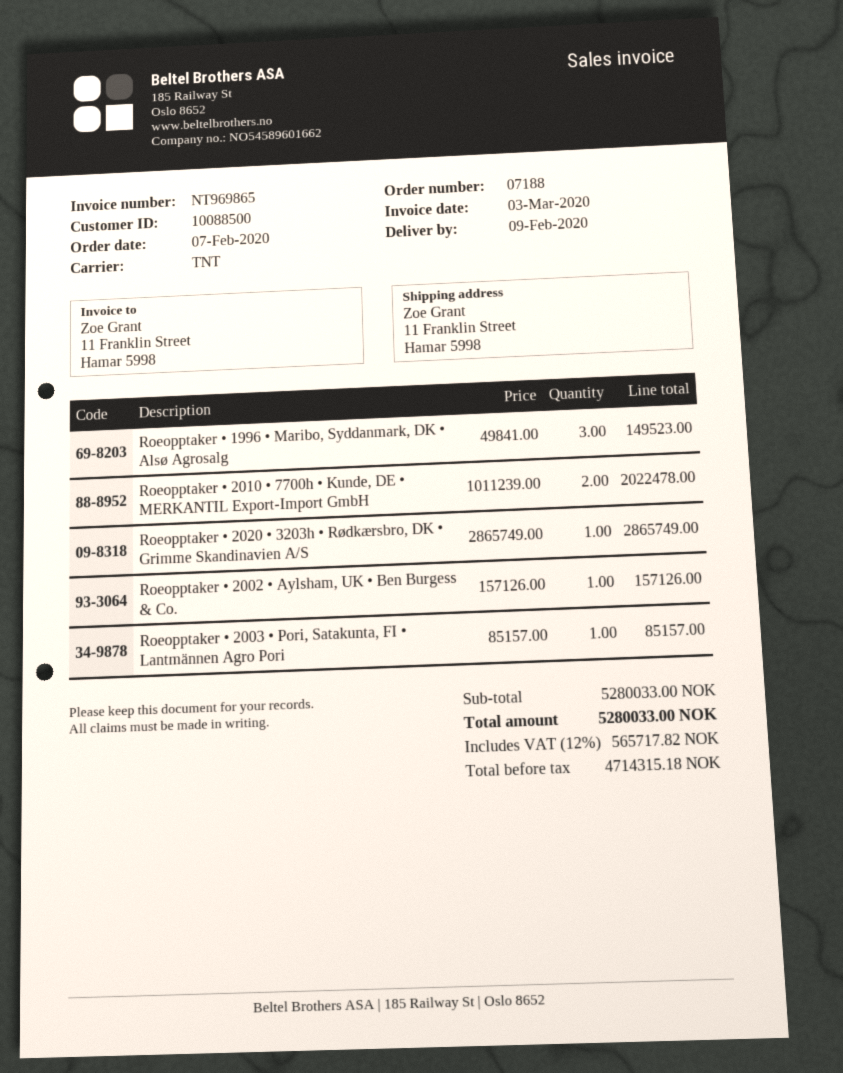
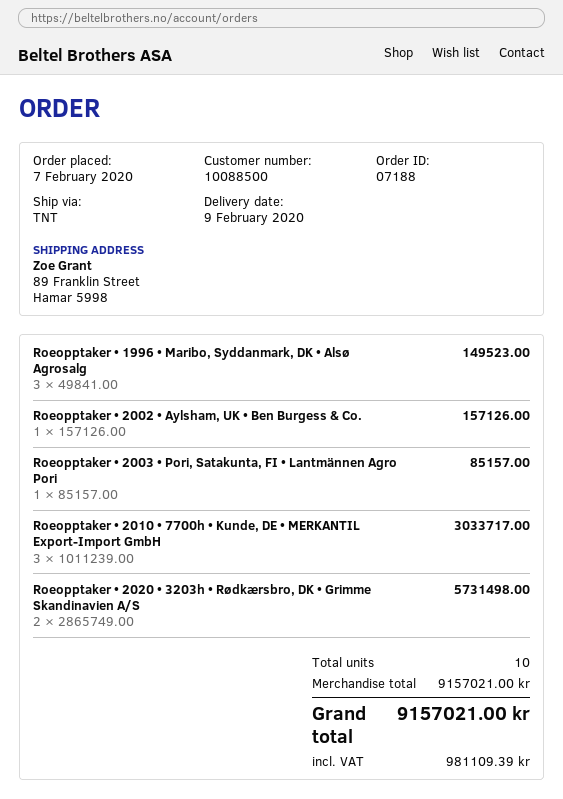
ship to: 11 Franklin Street, Hamar 5998 -> 89 Franklin Street, Hamar 5998
Roeopptaker • 2010 • 7700h • Kunde, DE • MERKANTIL Export-Import GmbH: 2 x 1011239.00 = 2022478.00 -> 3 x 1011239.00 = 3033717.00
Roeopptaker • 2020 • 3203h • Rødkærsbro, DK • Grimme Skandinavien A/S: 1 x 2865749.00 = 2865749.00 -> 2 x 2865749.00 = 5731498.00
subtotal: 5280033.00 -> 9157021.00
tax: 565717.82 -> 981109.39
total: 5280033.00 -> 9157021.00

